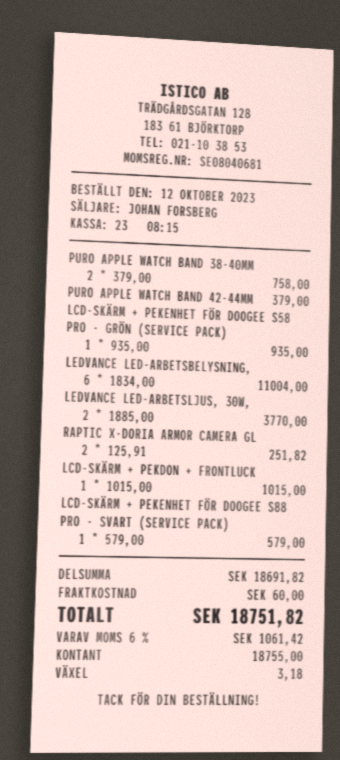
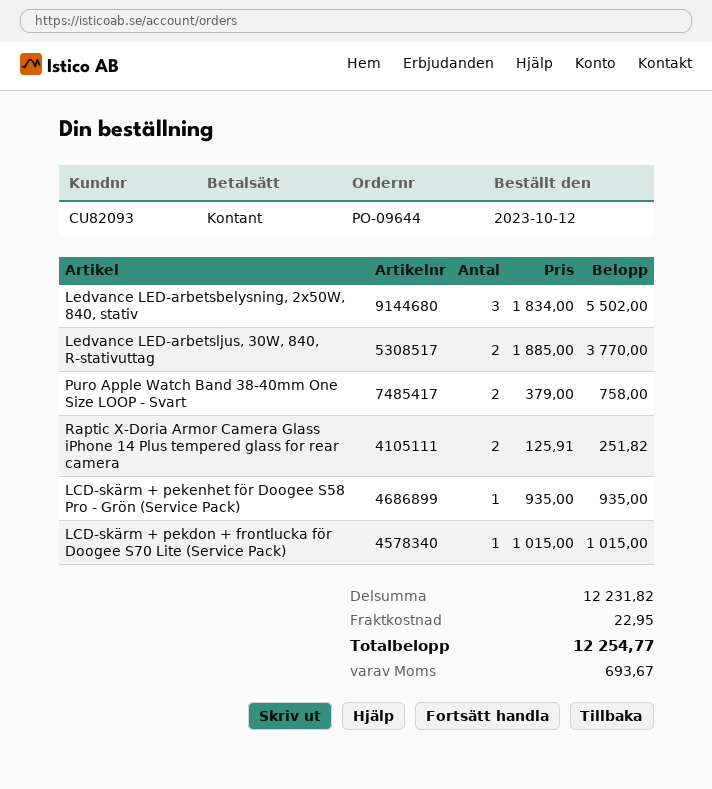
PURO APPLE WATCH BAND 42-44MM: 1 x 379.00 = 379.00 -> none
LEDVANCE LED-ARBETSBELYSNING,: 6 x 1834.00 = 11004.00 -> 3 x 1834.00 = 5502.00
LCD-SKÄRM + PEKENHET FÖR DOOGEE S88 PRO - SVART (SERVICE PACK): 1 x 579.00 = 579.00 -> none
subtotal: 18691.82 -> 12231.82
shipping: 60.00 -> 22.95
tax: 1061.42 -> 693.67
total: 18751.82 -> 12254.77

